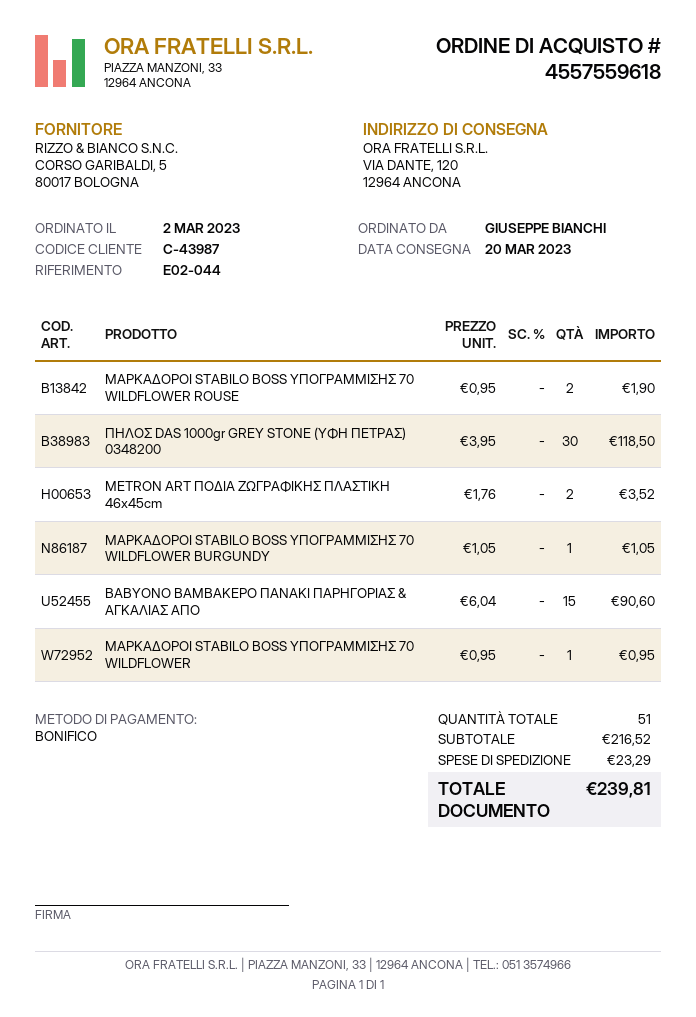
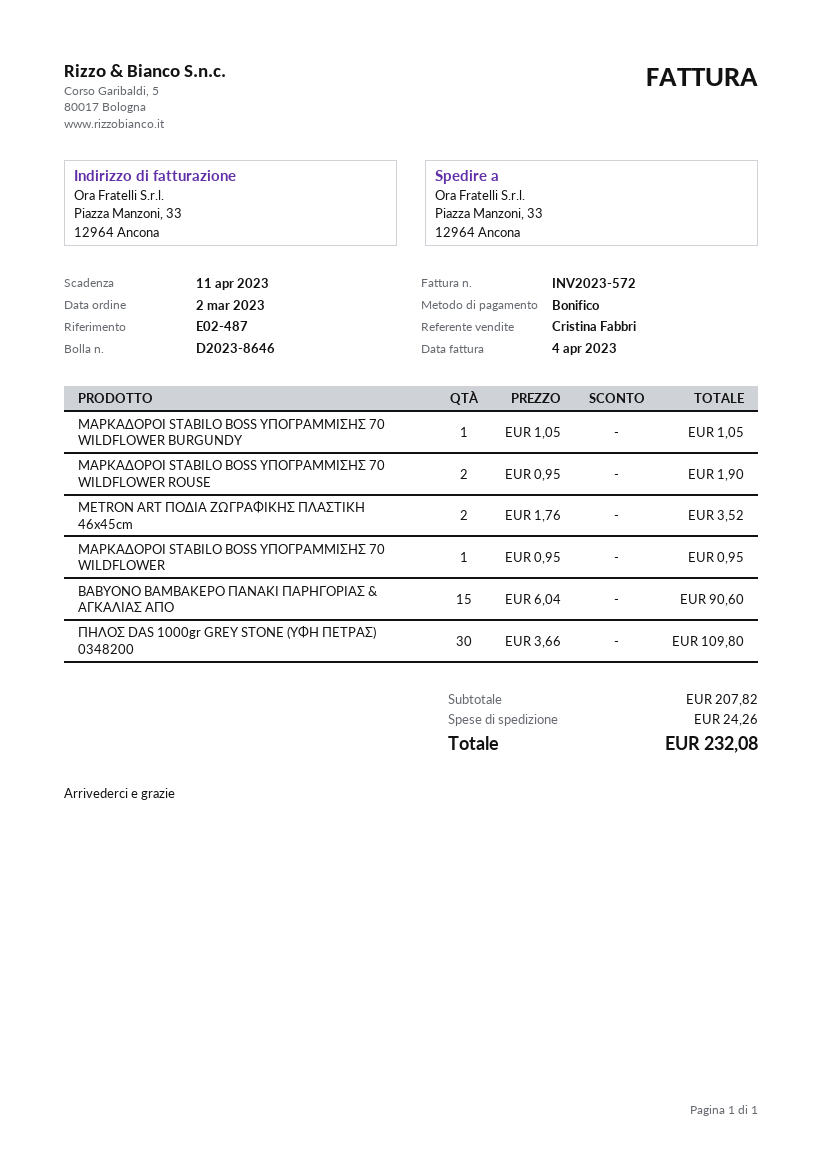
reference: E02-044 -> E02-487
ship to: VIA DANTE, 120, 12964 ANCONA -> Piazza Manzoni, 33, 12964 Ancona
ΠΗΛΟΣ DAS 1000gr GREY STONE (ΥΦΗ ΠΕΤΡΑΣ) 0348200: 30 x 3.95 = 118.50 -> 30 x 3.66 = 109.80
subtotal: 216.52 -> 207.82
shipping: 23.29 -> 24.26
total: 239.81 -> 232.08

